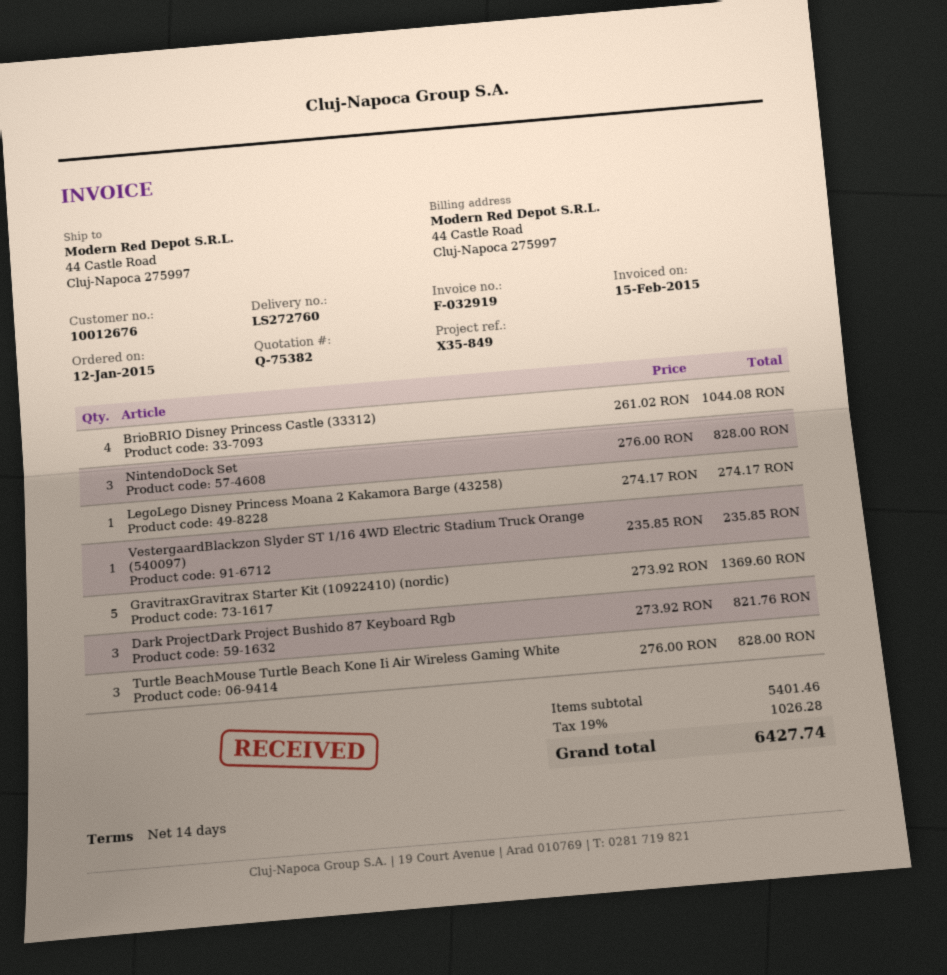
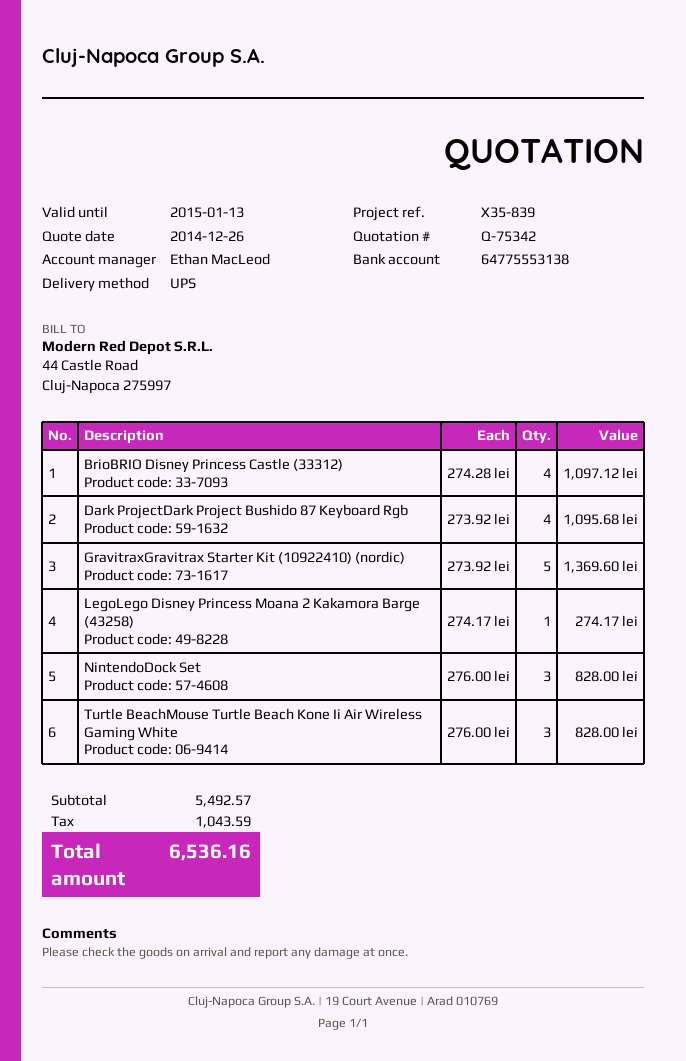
quote number: Q-75382 -> Q-75342
reference: X35-849 -> X35-839
BrioBRIO Disney Princess Castle (33312): 4 x 261.02 = 1044.08 -> 4 x 274.28 = 1097.12
VestergaardBlackzon Slyder ST 1/16 4WD Electric Stadium Truck Orange (540097): 1 x 235.85 = 235.85 -> none
Dark ProjectDark Project Bushido 87 Keyboard Rgb: 3 x 273.92 = 821.76 -> 4 x 273.92 = 1095.68
subtotal: 5401.46 -> 5492.57
tax: 1026.28 -> 1043.59
total: 6427.74 -> 6536.16

